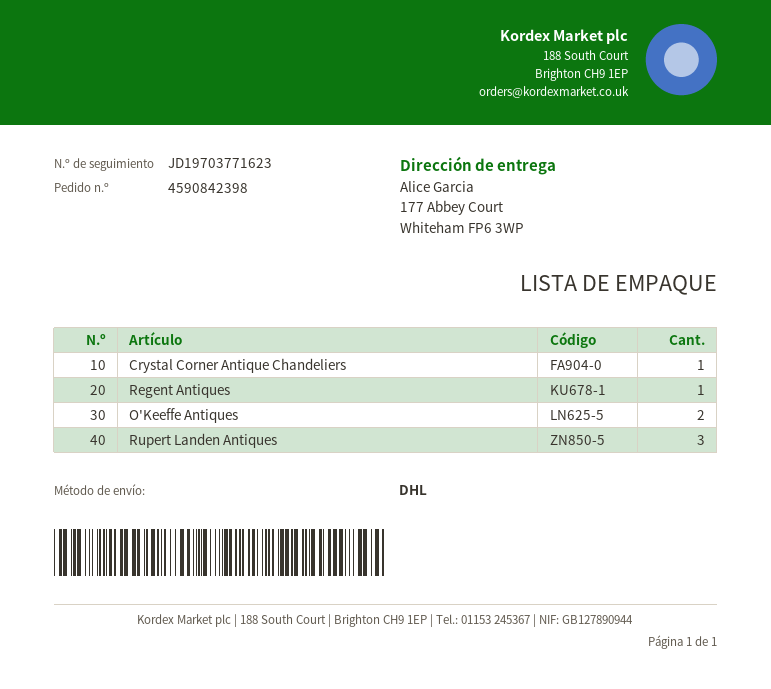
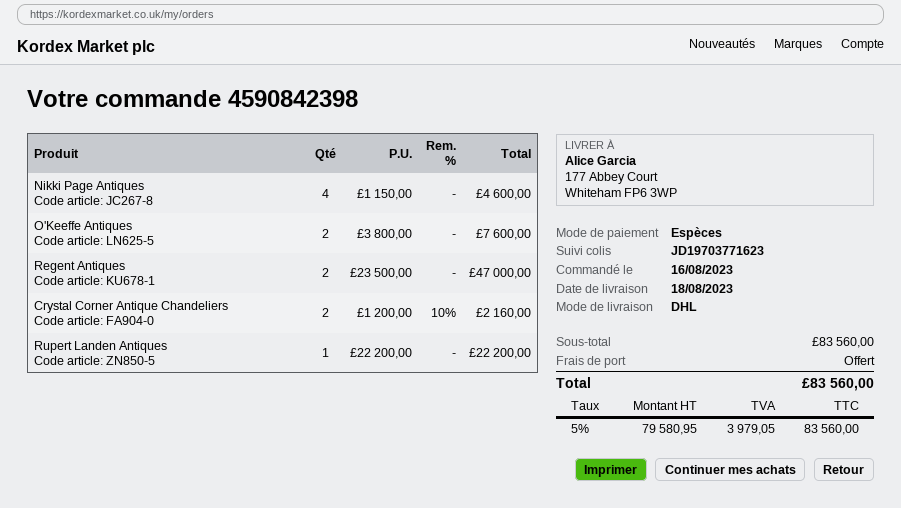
Crystal Corner Antique Chandeliers: 1 -> 2
Regent Antiques: 1 -> 2
Rupert Landen Antiques: 3 -> 1
Nikki Page Antiques: none -> 4

